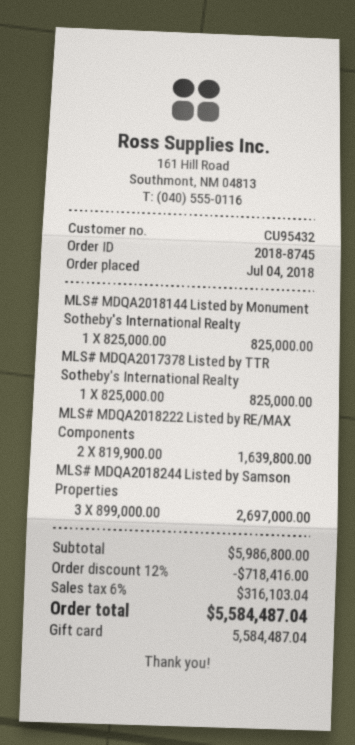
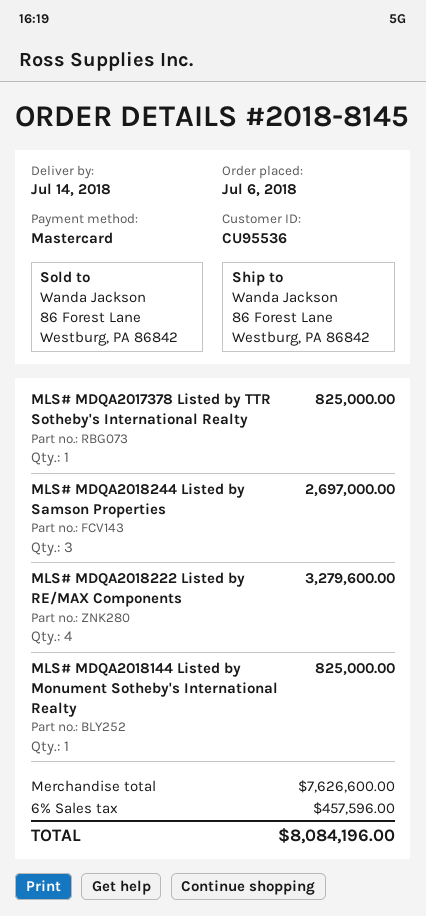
order number: 2018-8745 -> 2018-8145
order date: 2018-07-04 -> 2018-07-06
customer number: CU95432 -> CU95536
payment method: gift card -> Mastercard
MLS# MDQA2018222 Listed by RE/MAX Components: 2 for 1639800.00 -> 4 for 3279600.00
subtotal: 5986800.00 -> 7626600.00
discount: 12% = 718416.00 -> none
tax: 6% = 316103.04 -> 6% = 457596.00
total: 5584487.04 -> 8084196.00

